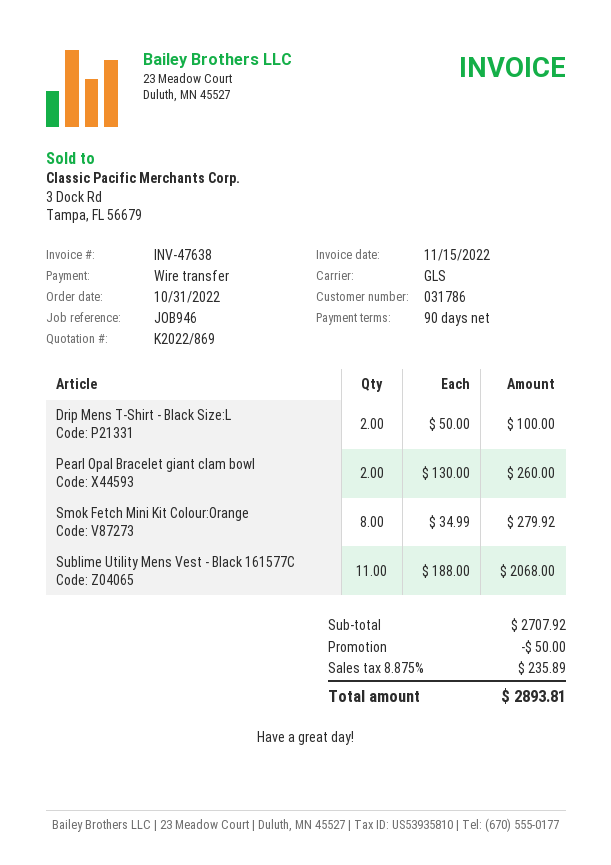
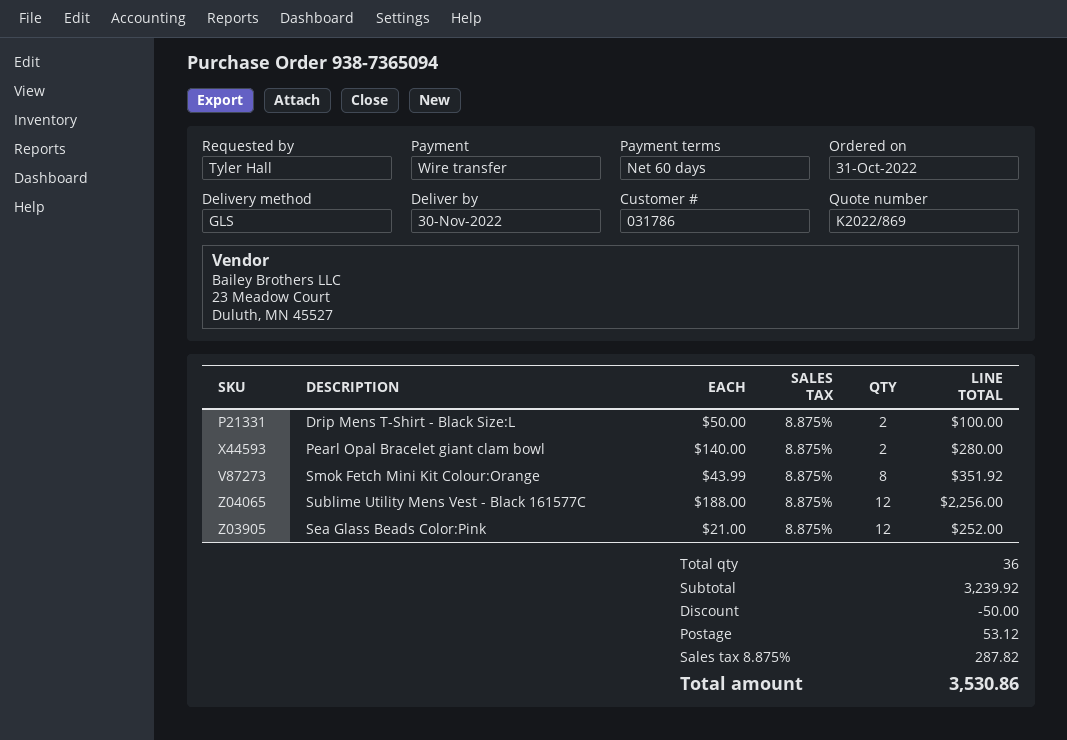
payment terms: 90 days -> 60 days
Pearl Opal Bracelet giant clam bowl: 2 x 130.00 = 260.00 -> 2 x 140.00 = 280.00
Smok Fetch Mini Kit Colour:Orange: 8 x 34.99 = 279.92 -> 8 x 43.99 = 351.92
Sublime Utility Mens Vest - Black 161577C: 11 x 188.00 = 2068.00 -> 12 x 188.00 = 2256.00
Sea Glass Beads Color:Pink: none -> 12 x 21.00 = 252.00
subtotal: 2707.92 -> 3239.92
shipping: none -> 53.12
tax: 8.875% = 235.89 -> 8.875% = 287.82
total: 2893.81 -> 3530.86

